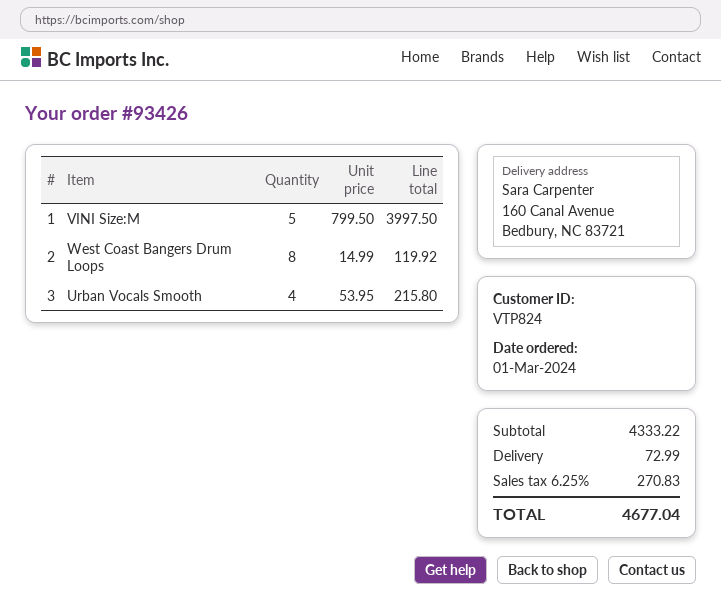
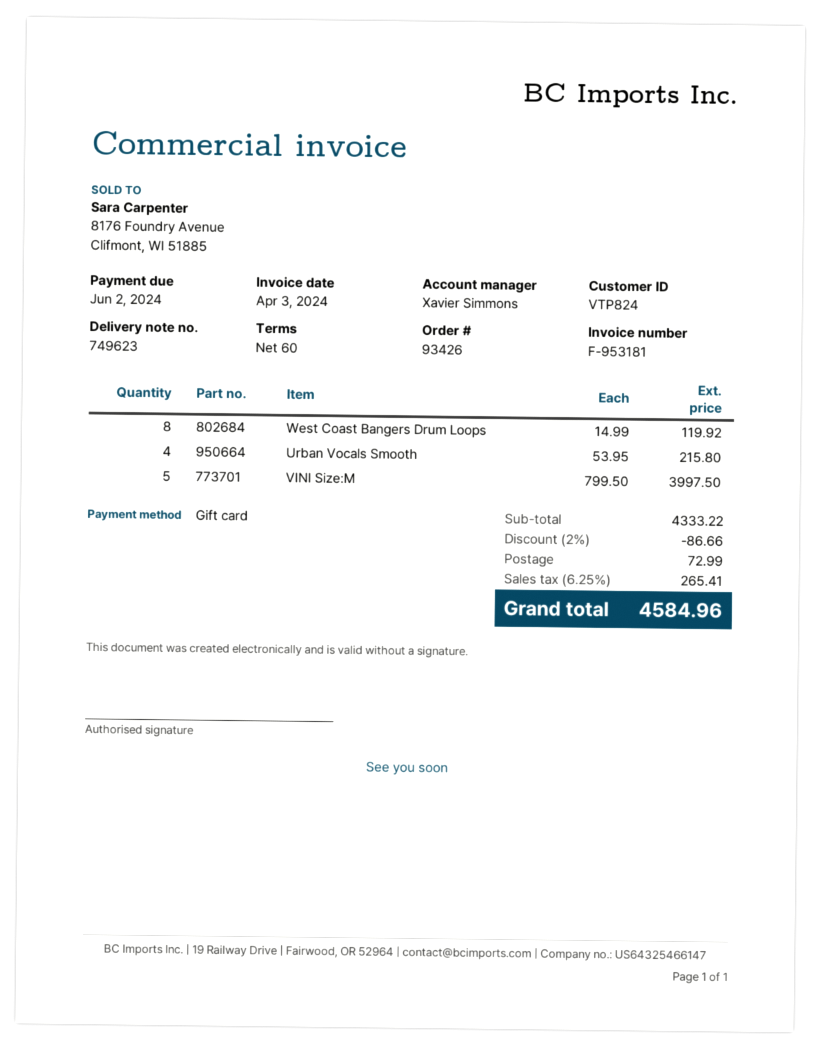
discount: none -> 2% = 86.66
tax: 6.25% = 270.83 -> 6.25% = 265.41
total: 4677.04 -> 4584.96

